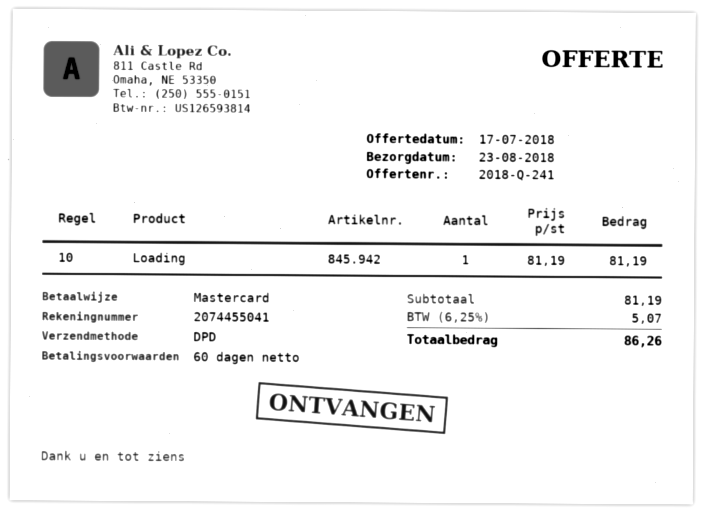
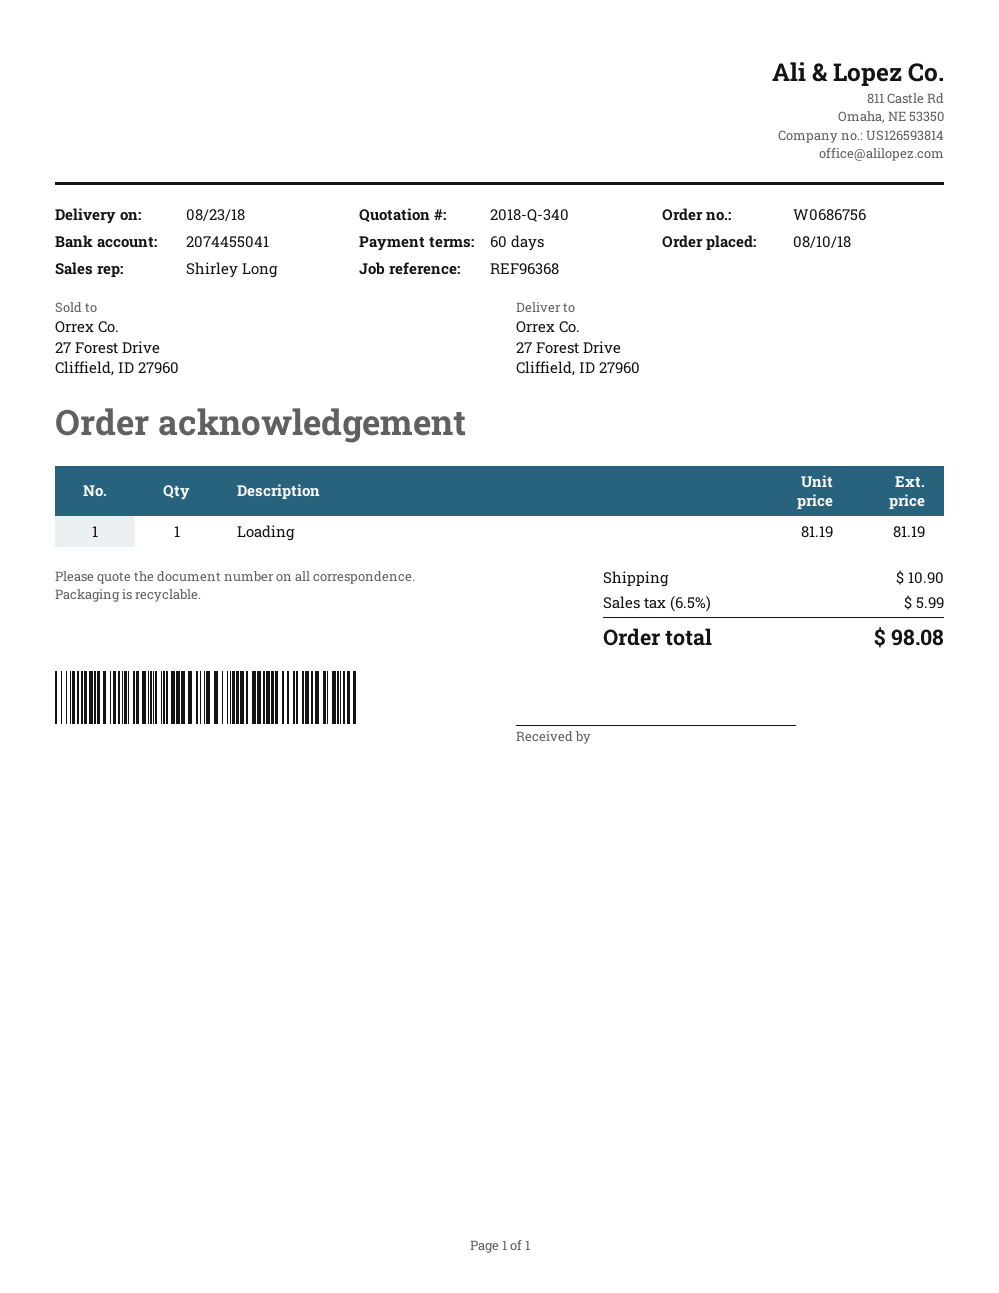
quote number: 2018-Q-241 -> 2018-Q-340
shipping: none -> 10.90
tax: 6.25% = 5.07 -> 6.5% = 5.99
total: 86.26 -> 98.08

